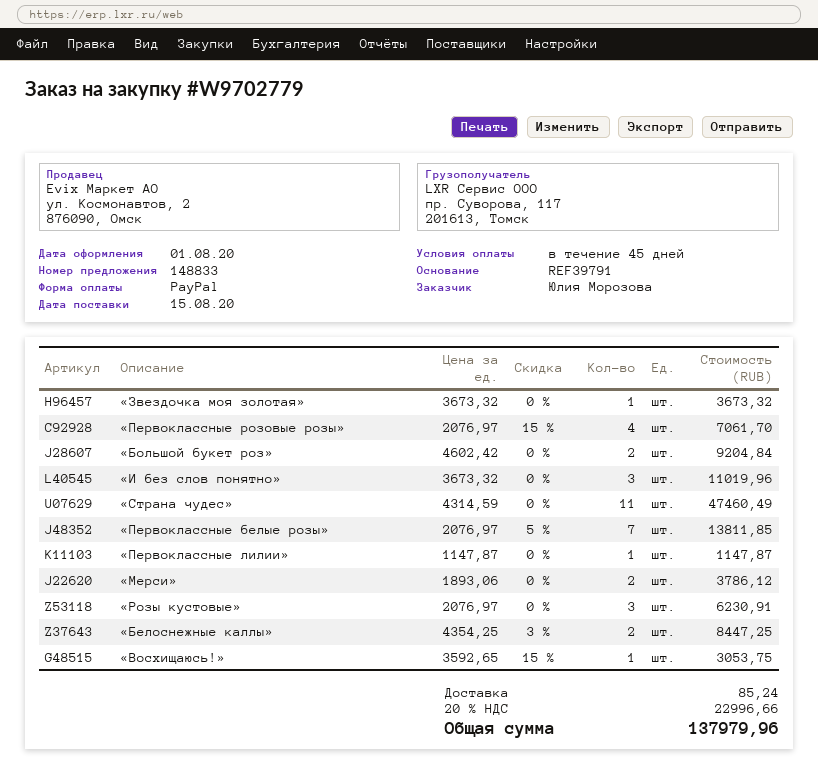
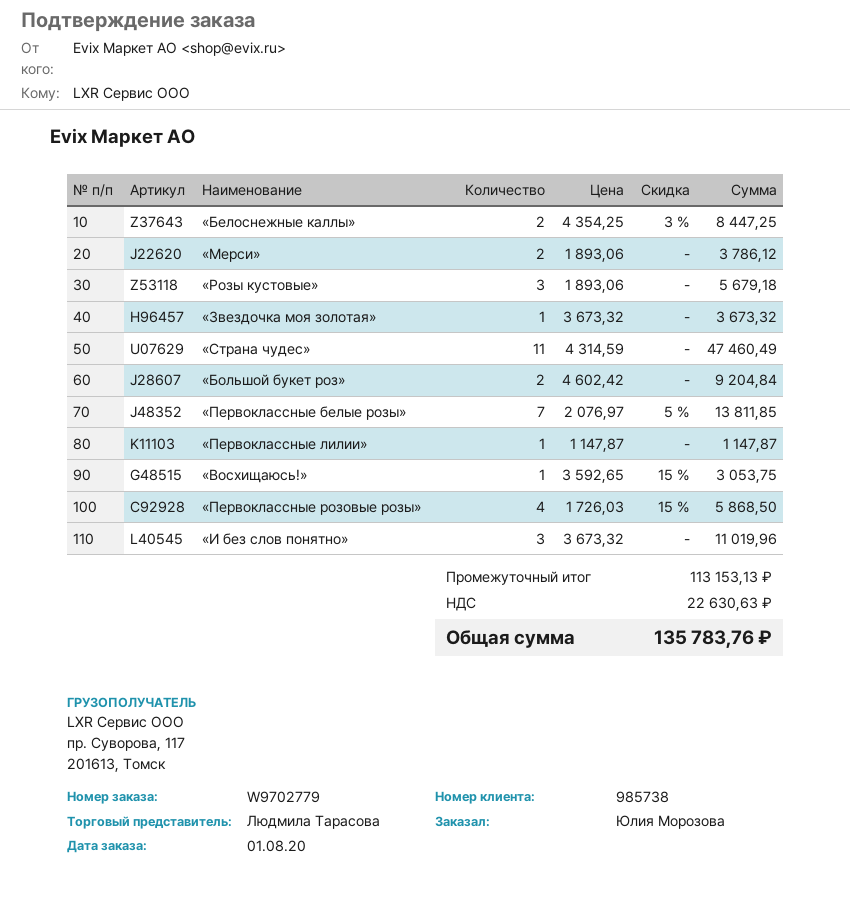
«Первоклассные розовые розы»: 4 x 2076.97 - 15% = 7061.70 -> 4 x 1726.03 - 15% = 5868.50
«Розы кустовые»: 3 x 2076.97 = 6230.91 -> 3 x 1893.06 = 5679.18
shipping: 85.24 -> none
tax: 22996.66 -> 22630.63
total: 137979.96 -> 135783.76

